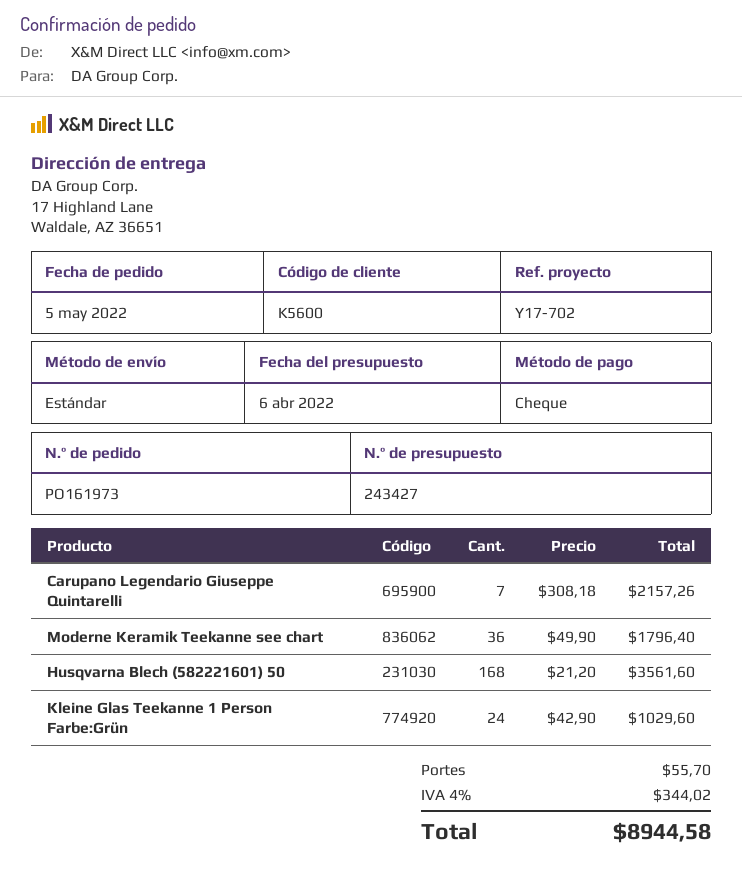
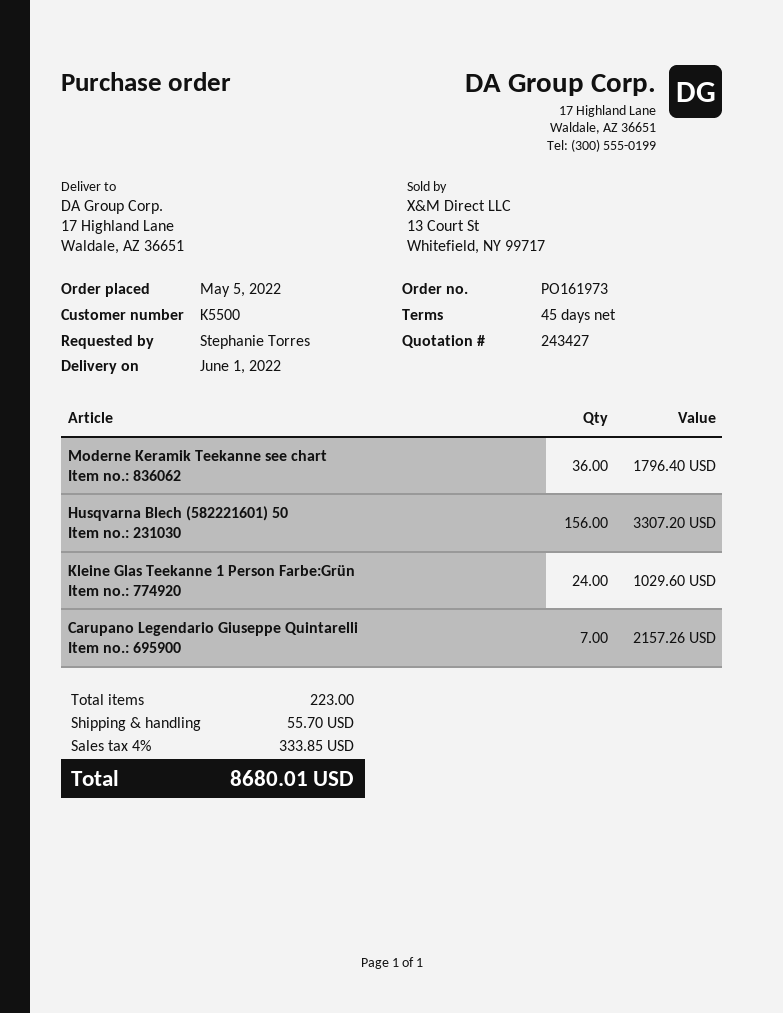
customer number: K5600 -> K5500
Husqvarna Blech (582221601) 50: 168 for 3561.60 -> 156 for 3307.20
tax: 4% = 344.02 -> 4% = 333.85
total: 8944.58 -> 8680.01

